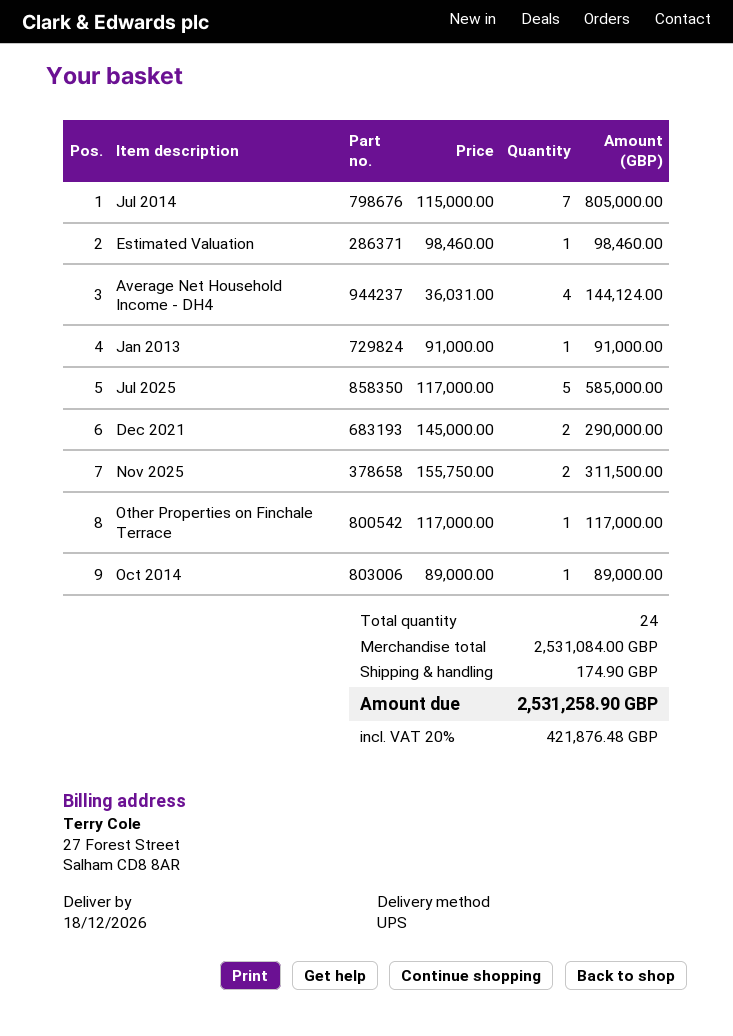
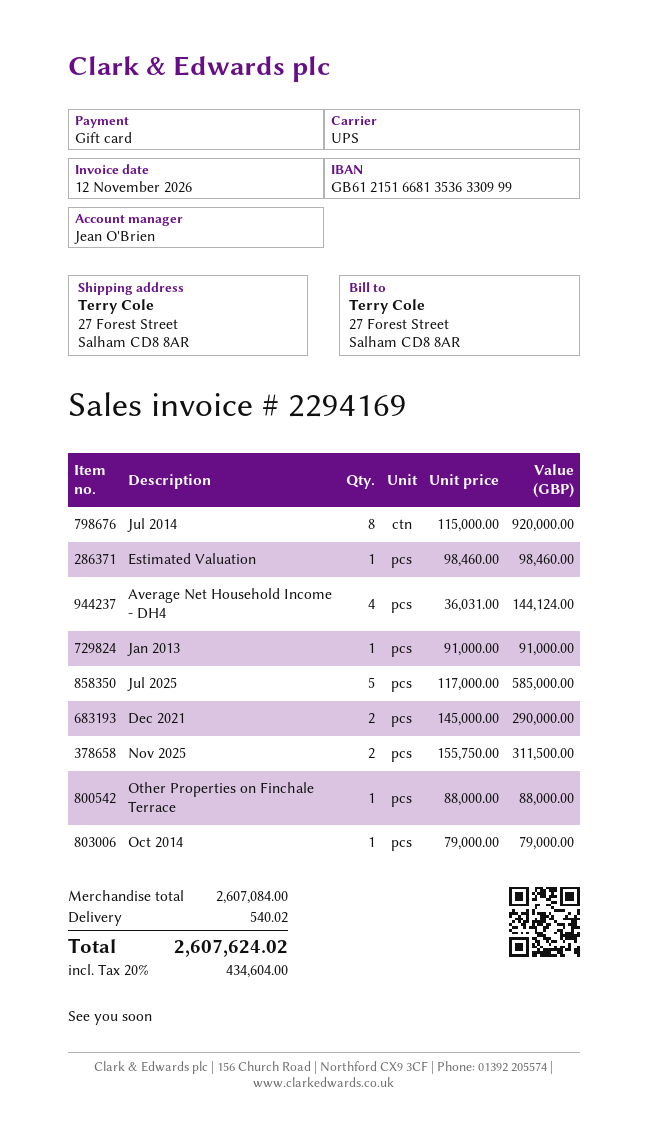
Jul 2014: 7 x 115000.00 = 805000.00 -> 8 x 115000.00 = 920000.00
Other Properties on Finchale Terrace: 1 x 117000.00 = 117000.00 -> 1 x 88000.00 = 88000.00
Oct 2014: 1 x 89000.00 = 89000.00 -> 1 x 79000.00 = 79000.00
subtotal: 2531084.00 -> 2607084.00
shipping: 174.90 -> 540.02
tax: 20% = 421876.48 -> 20% = 434604.00
total: 2531258.90 -> 2607624.02

